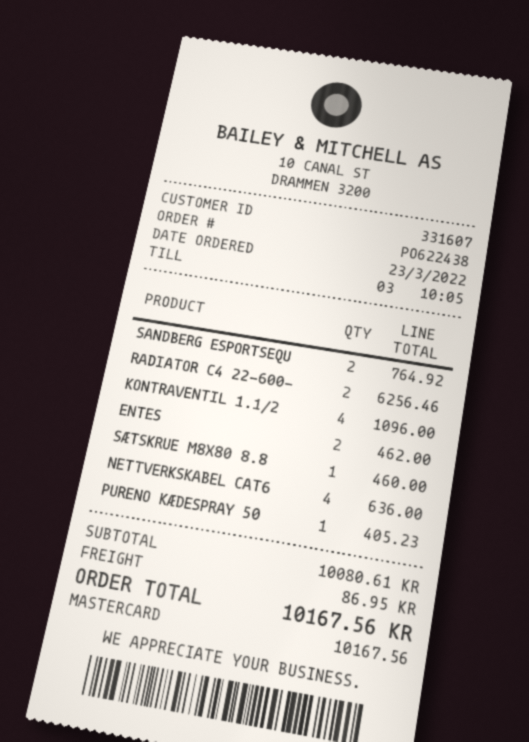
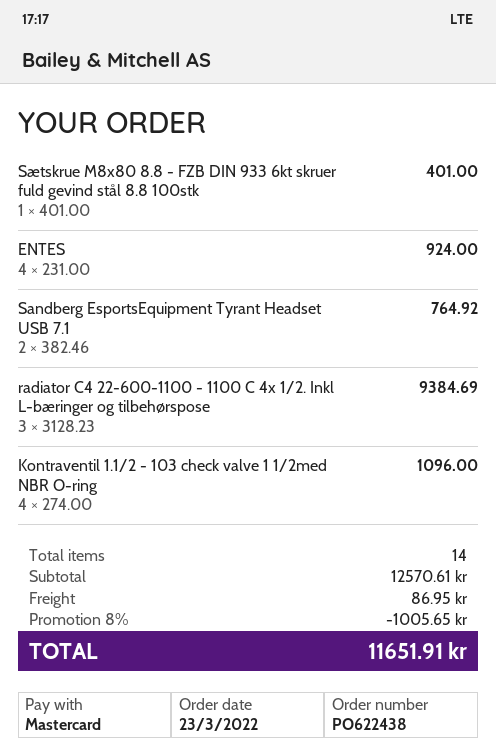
RADIATOR C4 22-600-: 2 for 6256.46 -> 3 for 9384.69
ENTES: 2 for 462.00 -> 4 for 924.00
SÆTSKRUE M8X80 8.8: 1 for 460.00 -> 1 for 401.00
NETTVERKSKABEL CAT6: 4 for 636.00 -> none
PURENO KÆDESPRAY 50: 1 for 405.23 -> none
subtotal: 10080.61 -> 12570.61
discount: none -> 8% = 1005.65
total: 10167.56 -> 11651.91

